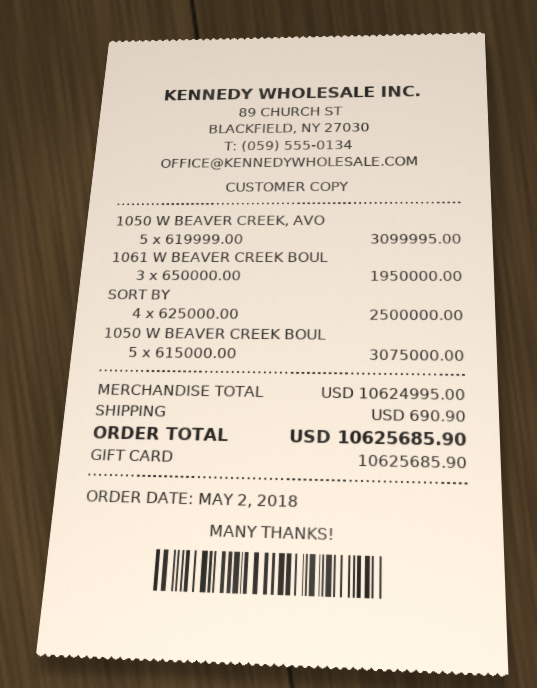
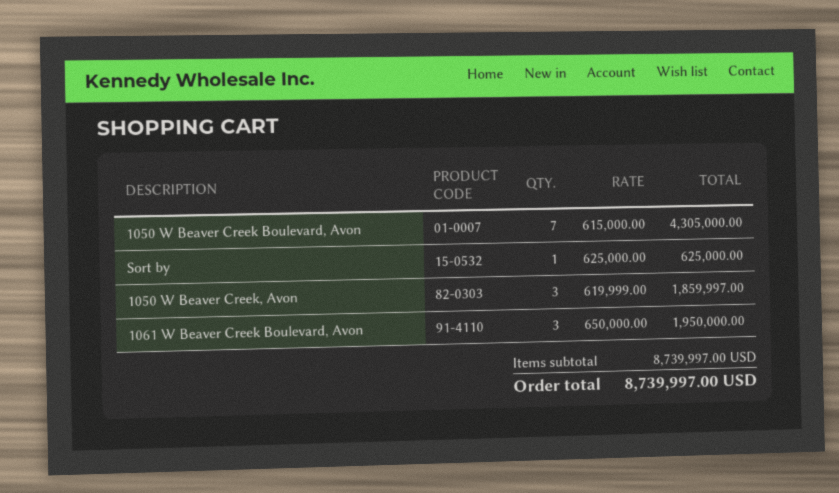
1050 W BEAVER CREEK, AVO: 5 x 619999.00 = 3099995.00 -> 3 x 619999.00 = 1859997.00
SORT BY: 4 x 625000.00 = 2500000.00 -> 1 x 625000.00 = 625000.00
1050 W BEAVER CREEK BOUL: 5 x 615000.00 = 3075000.00 -> 7 x 615000.00 = 4305000.00
subtotal: 10624995.00 -> 8739997.00
shipping: 690.90 -> none
total: 10625685.90 -> 8739997.00

